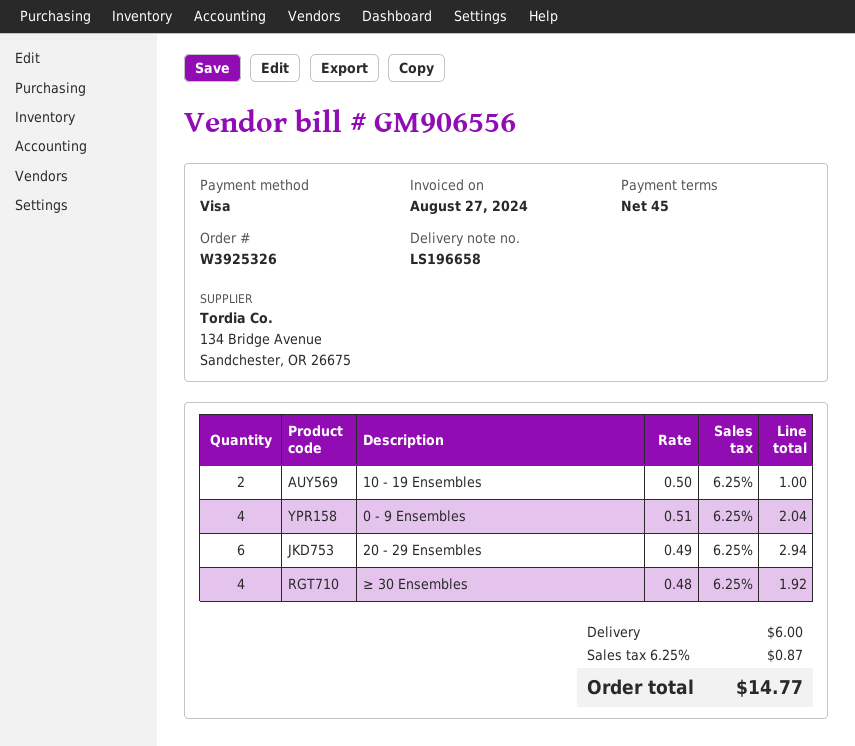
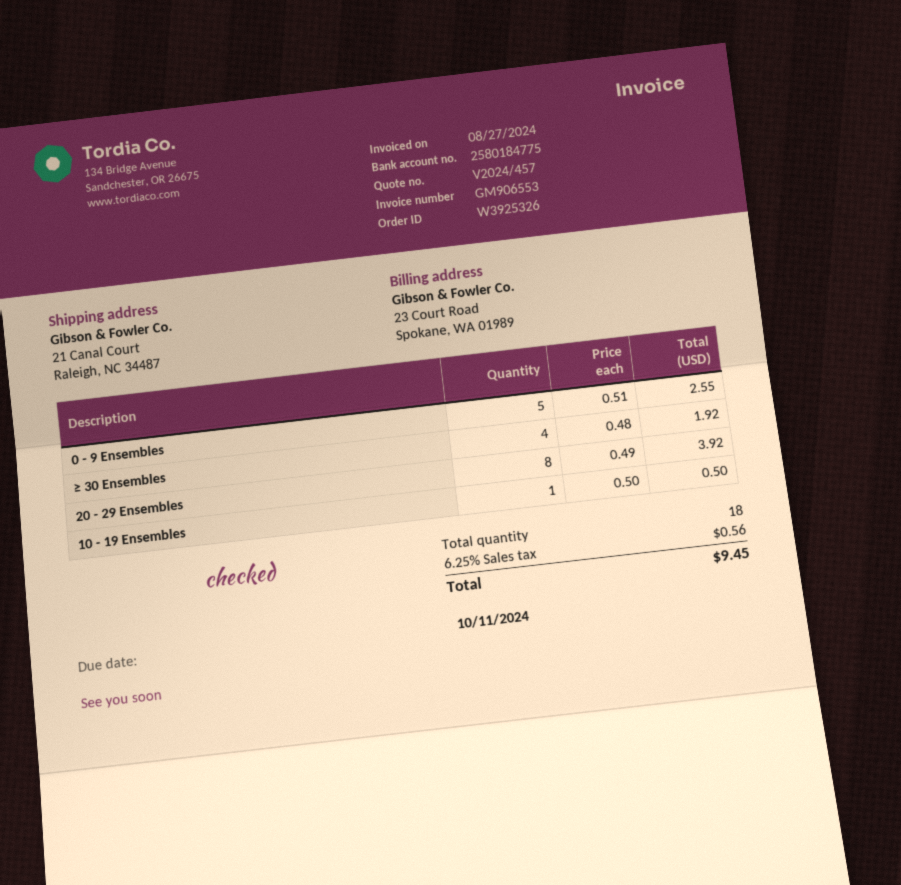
invoice number: GM906556 -> GM906553
10 - 19 Ensembles: 2 x 0.50 = 1.00 -> 1 x 0.50 = 0.50
0 - 9 Ensembles: 4 x 0.51 = 2.04 -> 5 x 0.51 = 2.55
20 - 29 Ensembles: 6 x 0.49 = 2.94 -> 8 x 0.49 = 3.92
shipping: 6.00 -> none
tax: 6.25% = 0.87 -> 6.25% = 0.56
total: 14.77 -> 9.45

